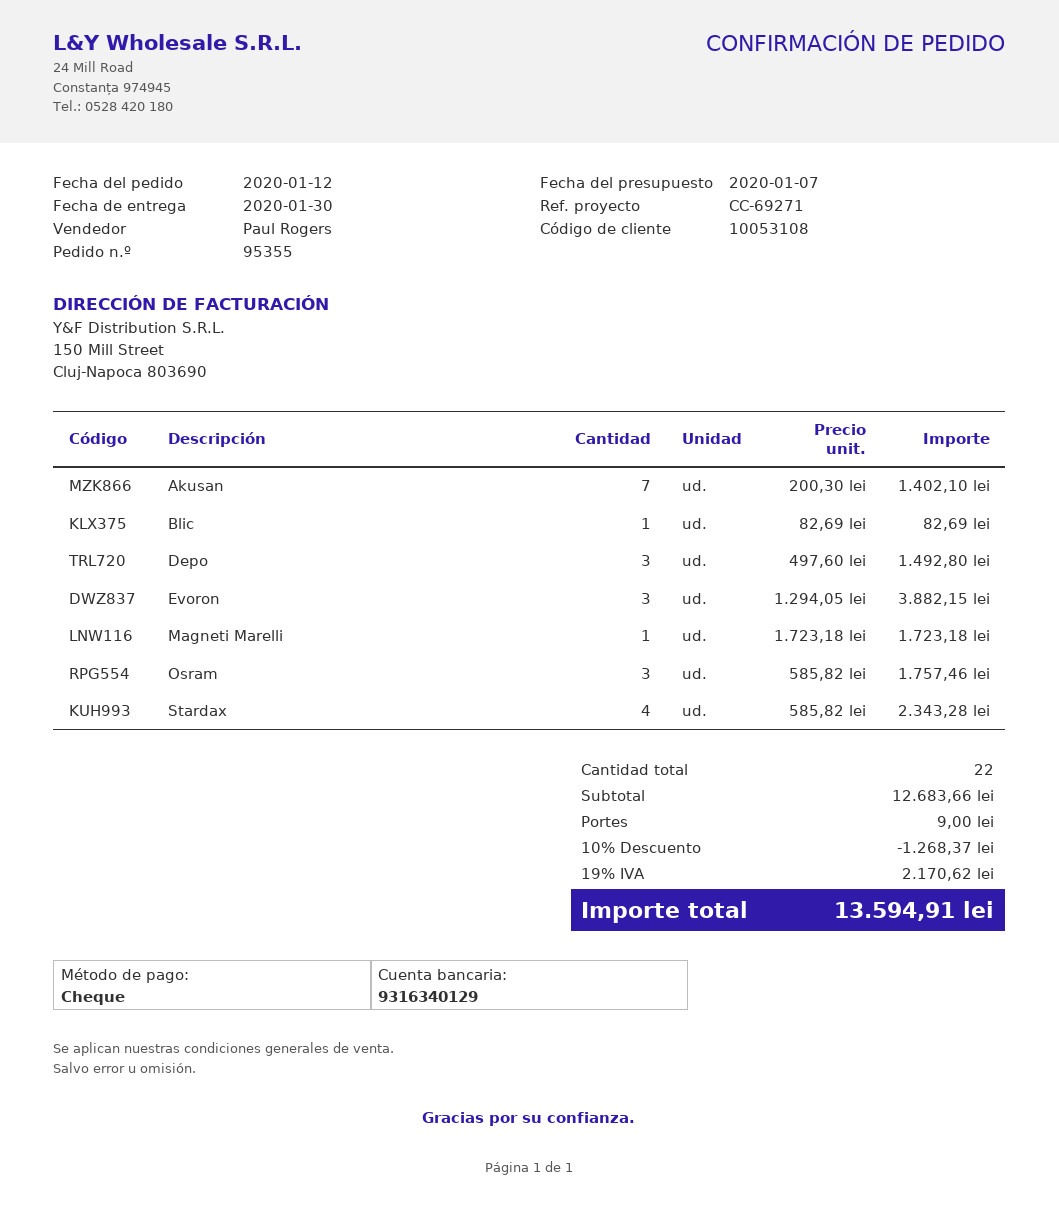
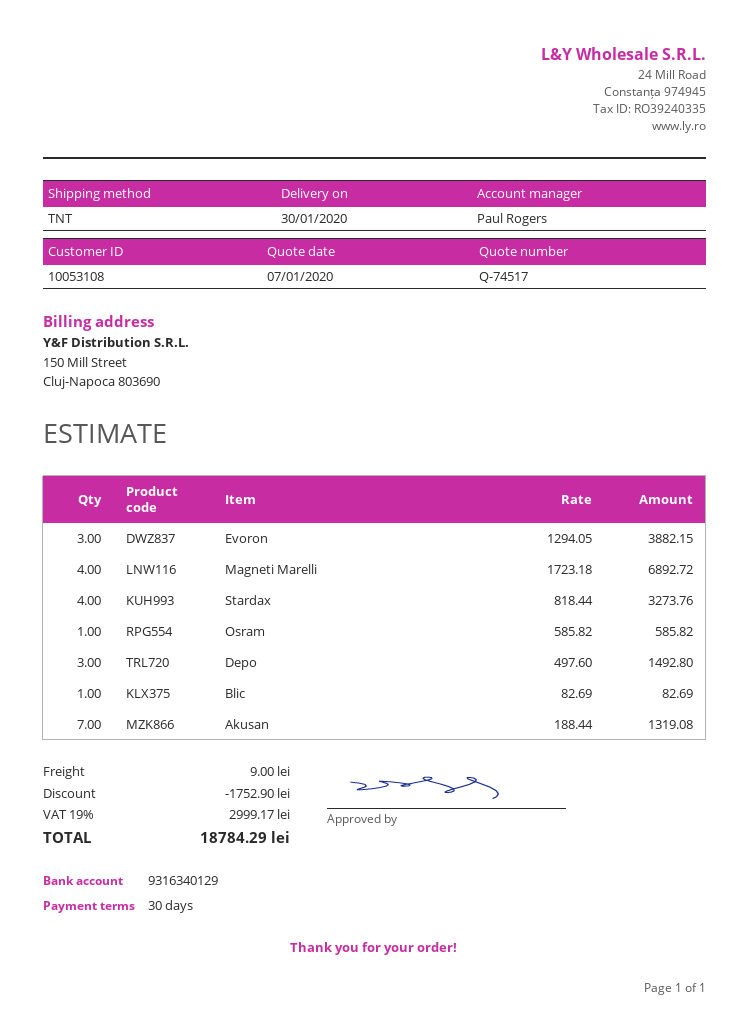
Akusan: 7 x 200.30 = 1402.10 -> 7 x 188.44 = 1319.08
Magneti Marelli: 1 x 1723.18 = 1723.18 -> 4 x 1723.18 = 6892.72
Osram: 3 x 585.82 = 1757.46 -> 1 x 585.82 = 585.82
Stardax: 4 x 585.82 = 2343.28 -> 4 x 818.44 = 3273.76
discount: 1268.37 -> 1752.90
tax: 19% = 2170.62 -> 19% = 2999.17
total: 13594.91 -> 18784.29

